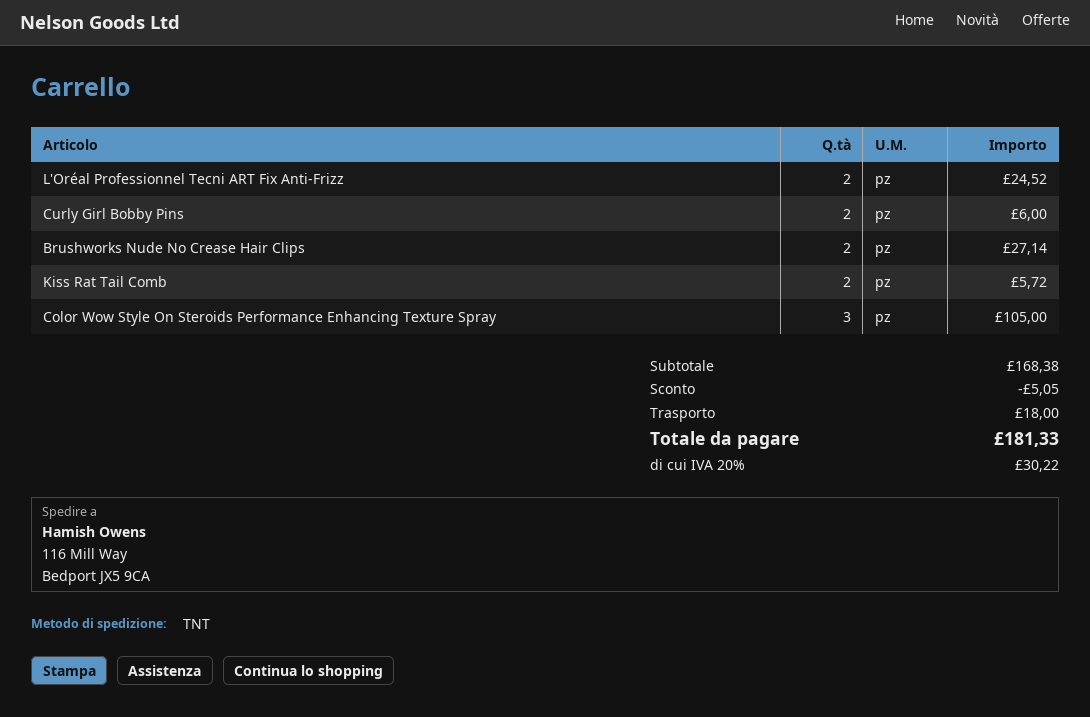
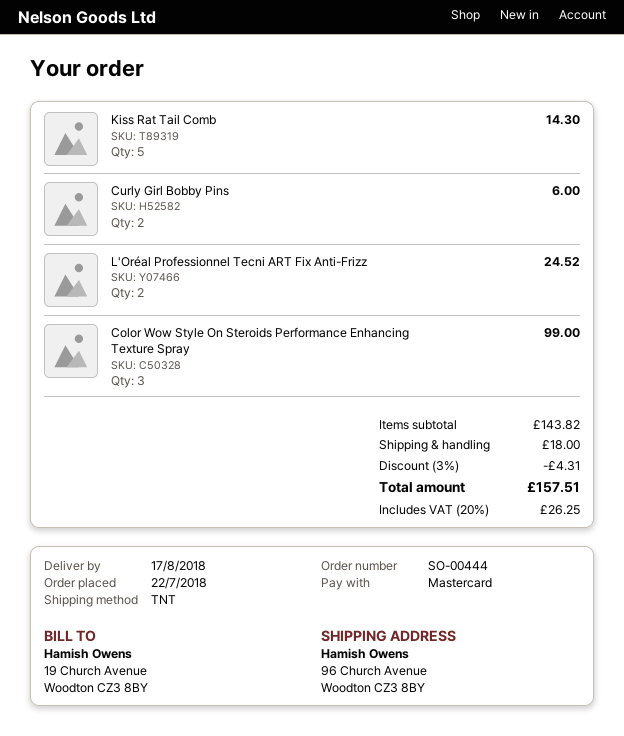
ship to: 116 Mill Way, Bedport JX5 9CA -> 96 Church Avenue, Woodton CZ3 8BY
Brushworks Nude No Crease Hair Clips: 2 for 27.14 -> none
Kiss Rat Tail Comb: 2 for 5.72 -> 5 for 14.30
Color Wow Style On Steroids Performance Enhancing Texture Spray: 3 for 105.00 -> 3 for 99.00
subtotal: 168.38 -> 143.82
discount: 5.05 -> 4.31
tax: 20% = 30.22 -> 20% = 26.25
total: 181.33 -> 157.51

